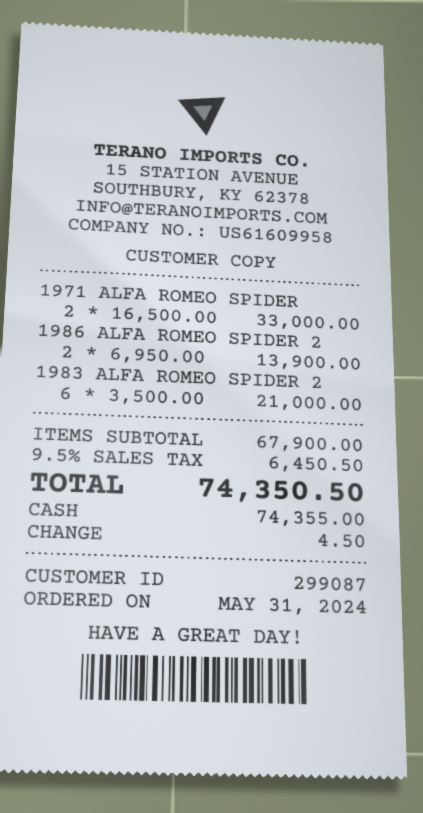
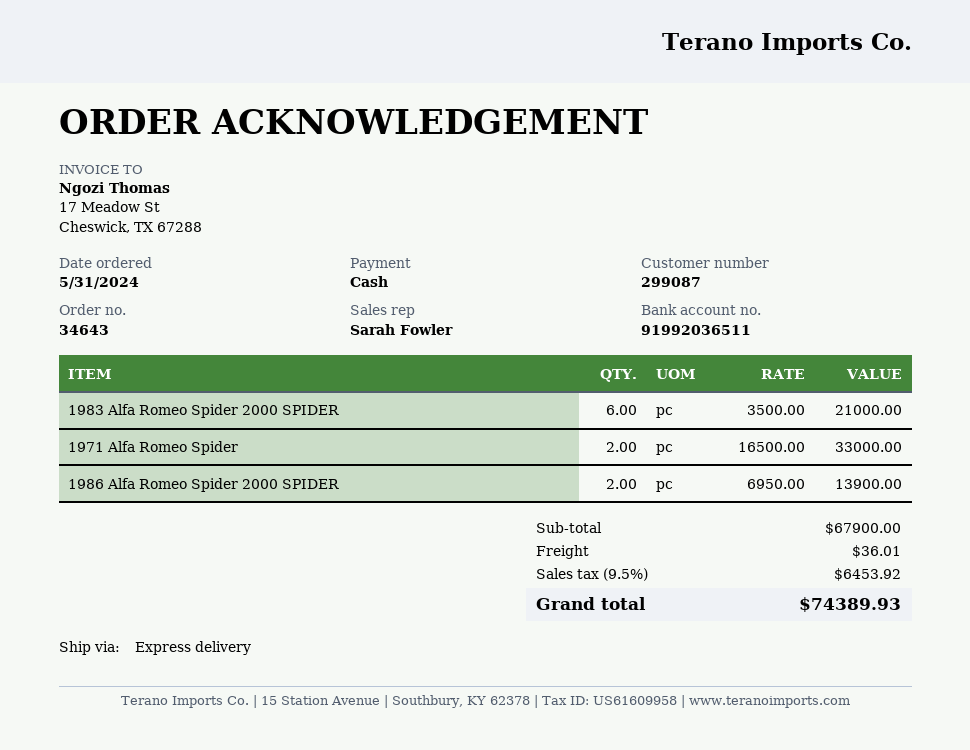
shipping: none -> 36.01
tax: 9.5% = 6450.50 -> 9.5% = 6453.92
total: 74350.50 -> 74389.93

